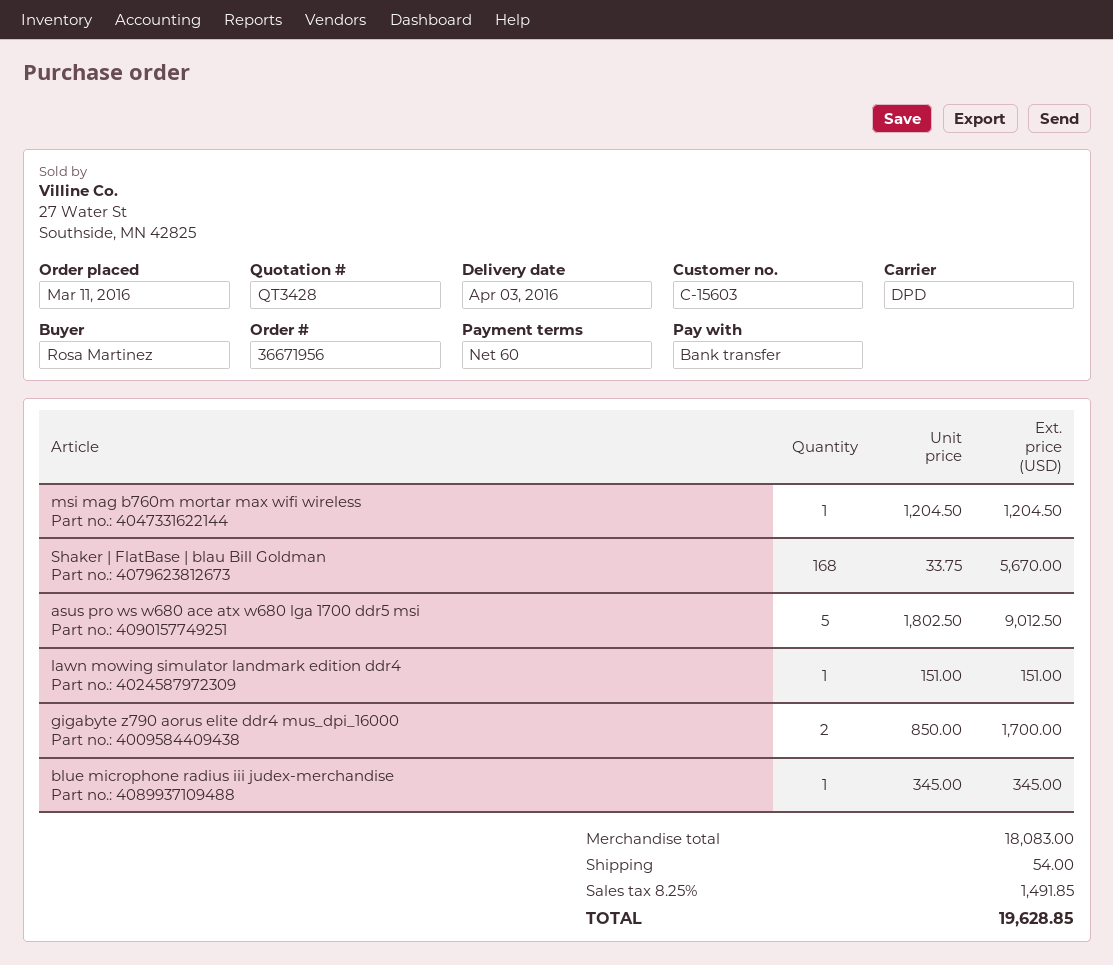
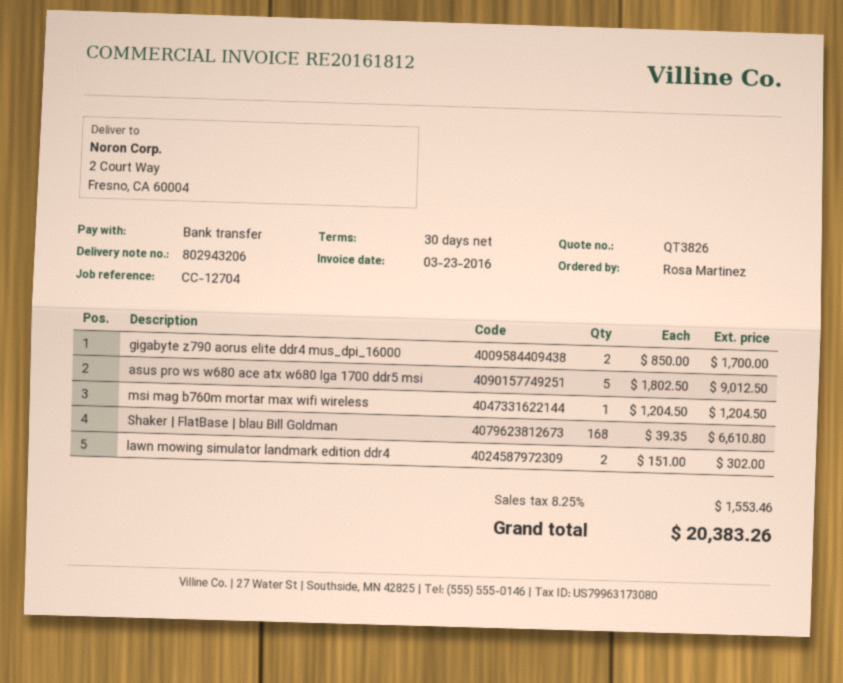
quote number: QT3428 -> QT3826
payment terms: 60 days -> 30 days
Shaker | FlatBase | blau Bill Goldman: 168 x 33.75 = 5670.00 -> 168 x 39.35 = 6610.80
lawn mowing simulator landmark edition ddr4: 1 x 151.00 = 151.00 -> 2 x 151.00 = 302.00
blue microphone radius iii judex-merchandise: 1 x 345.00 = 345.00 -> none
shipping: 54.00 -> none
tax: 8.25% = 1491.85 -> 8.25% = 1553.46
total: 19628.85 -> 20383.26

